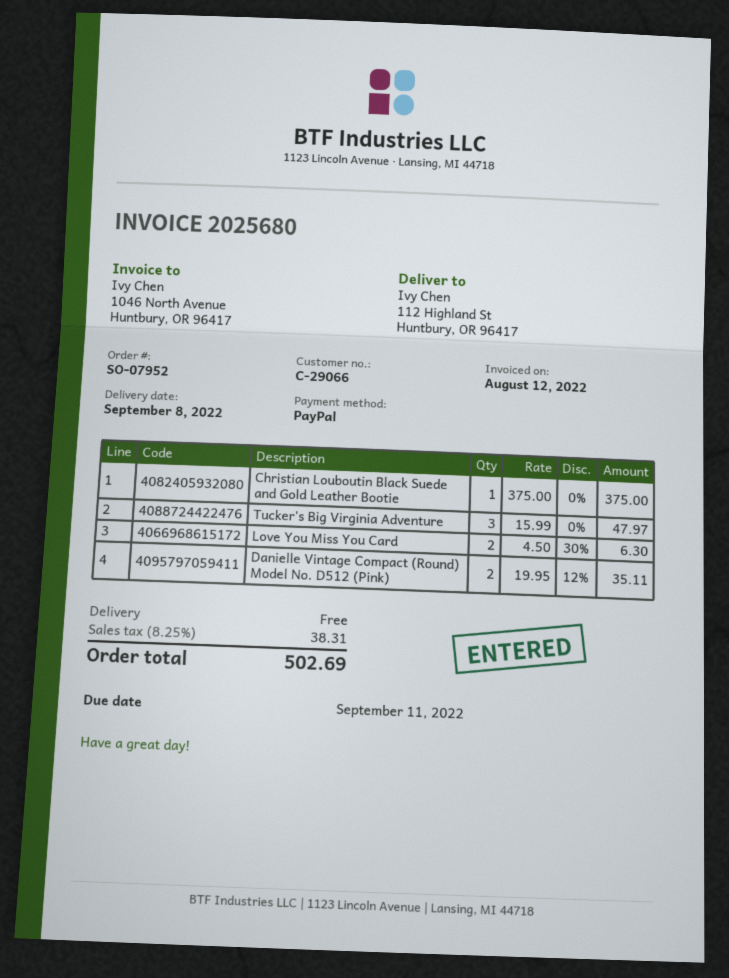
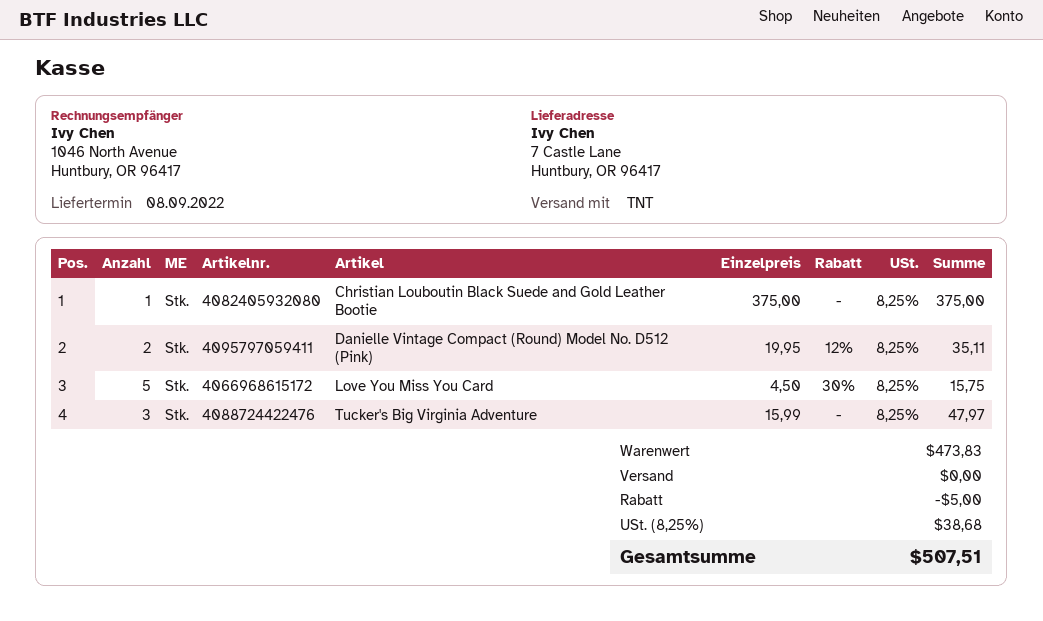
ship to: 112 Highland St, Huntbury, OR 96417 -> 7 Castle Lane, Huntbury, OR 96417
Love You Miss You Card: 2 x 4.50 - 30% = 6.30 -> 5 x 4.50 - 30% = 15.75
discount: none -> 5.00
tax: 8.25% = 38.31 -> 8.25% = 38.68
total: 502.69 -> 507.51

